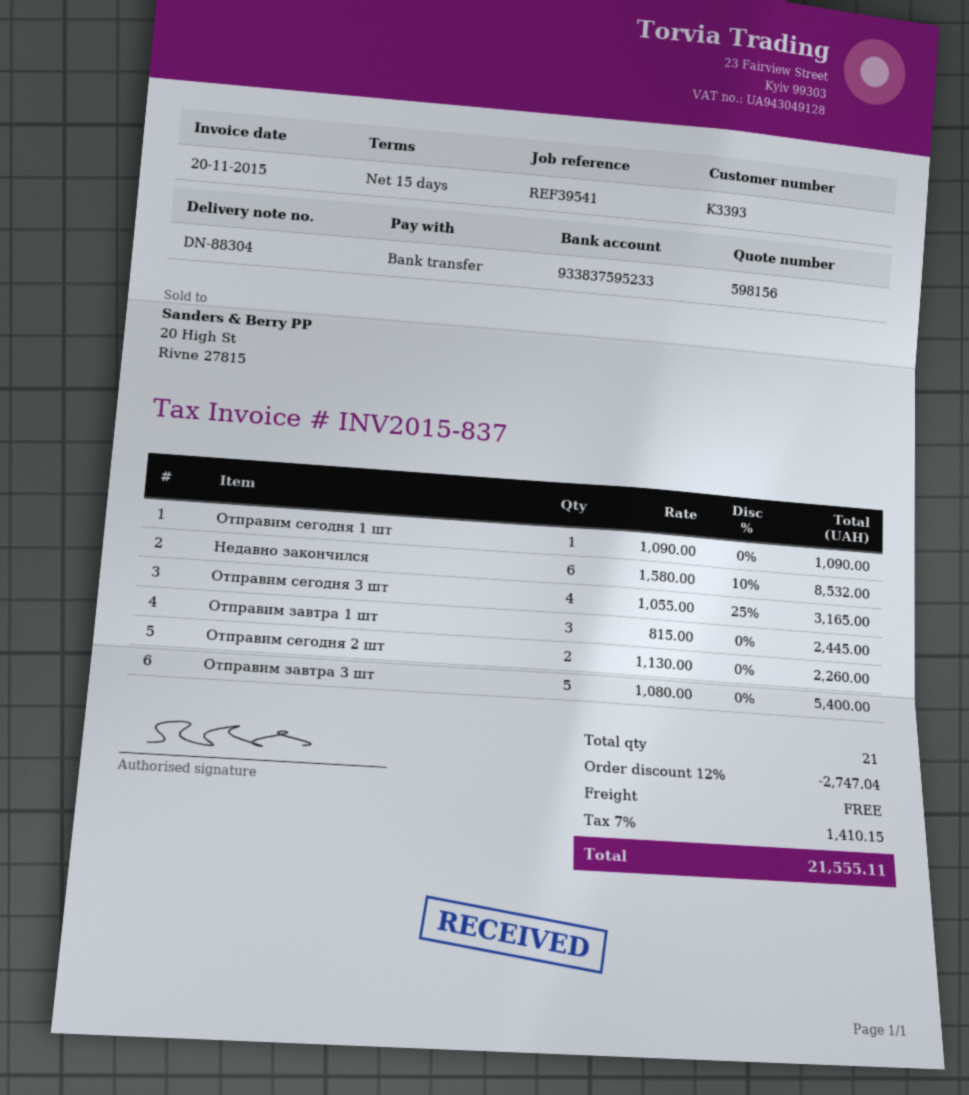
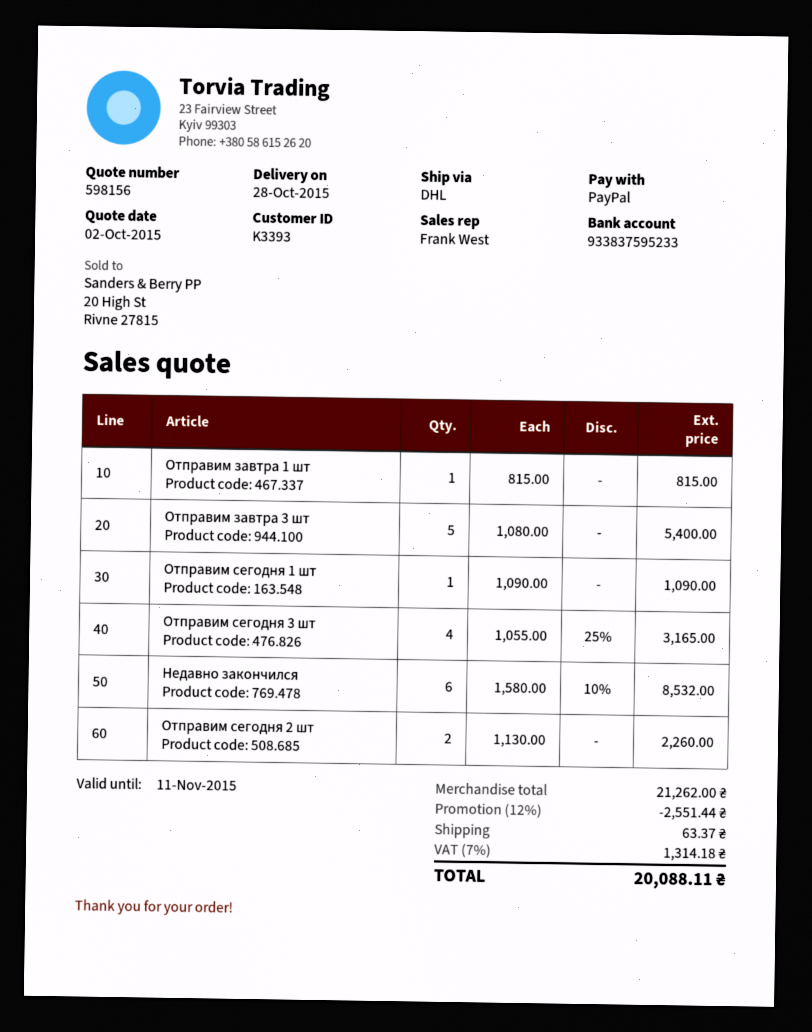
payment method: bank transfer -> PayPal
Отправим завтра 1 шт: 3 x 815.00 = 2445.00 -> 1 x 815.00 = 815.00
discount: 12% = 2747.04 -> 12% = 2551.44
shipping: 0.00 -> 63.37
tax: 7% = 1410.15 -> 7% = 1314.18
total: 21555.11 -> 20088.11

